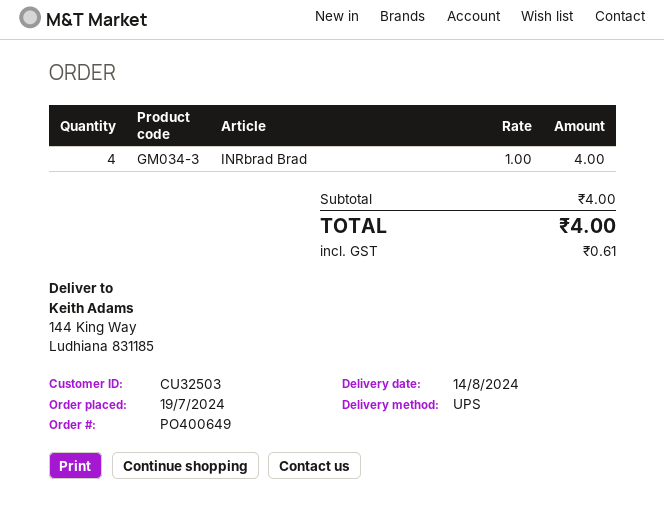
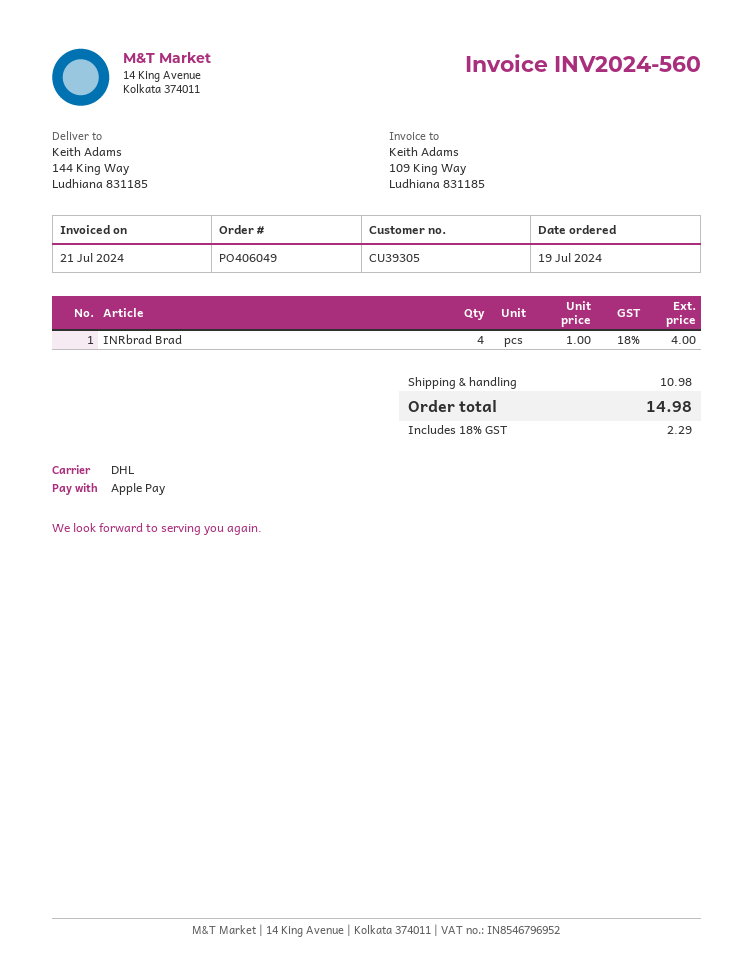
order number: PO400649 -> PO406049
customer number: CU32503 -> CU39305
shipping method: UPS -> DHL
shipping: none -> 10.98
tax: 0.61 -> 2.29
total: 4.00 -> 14.98

